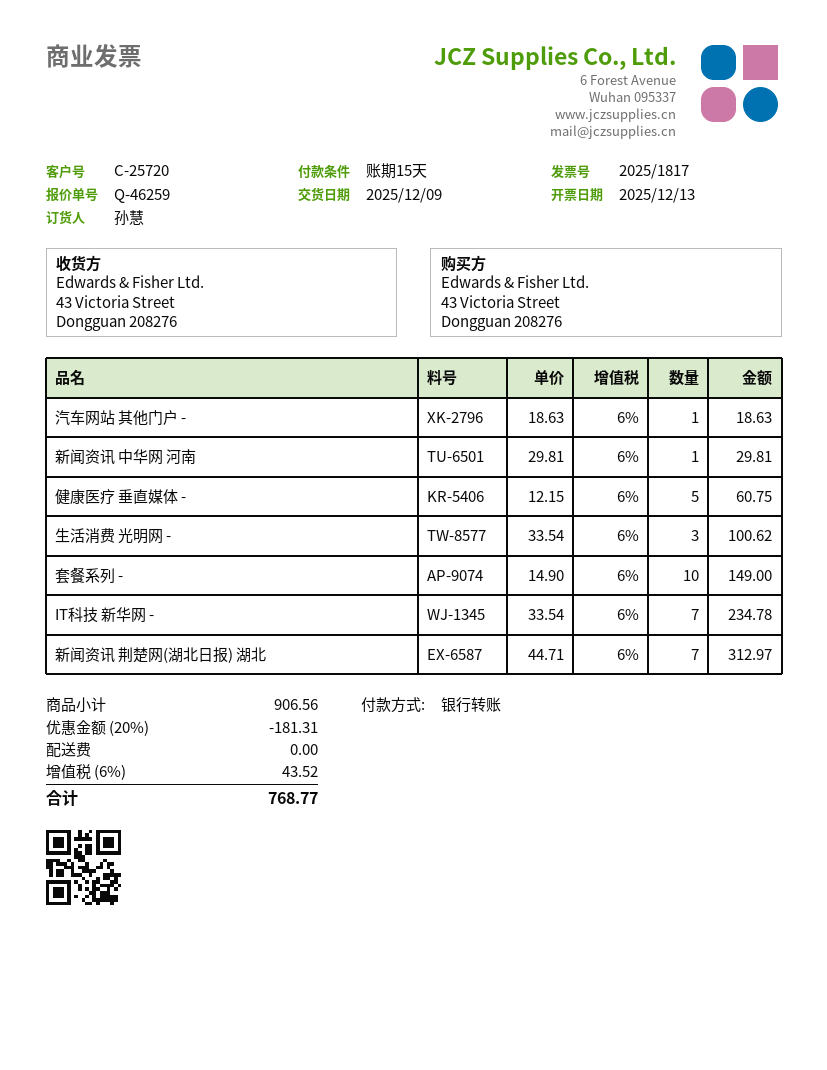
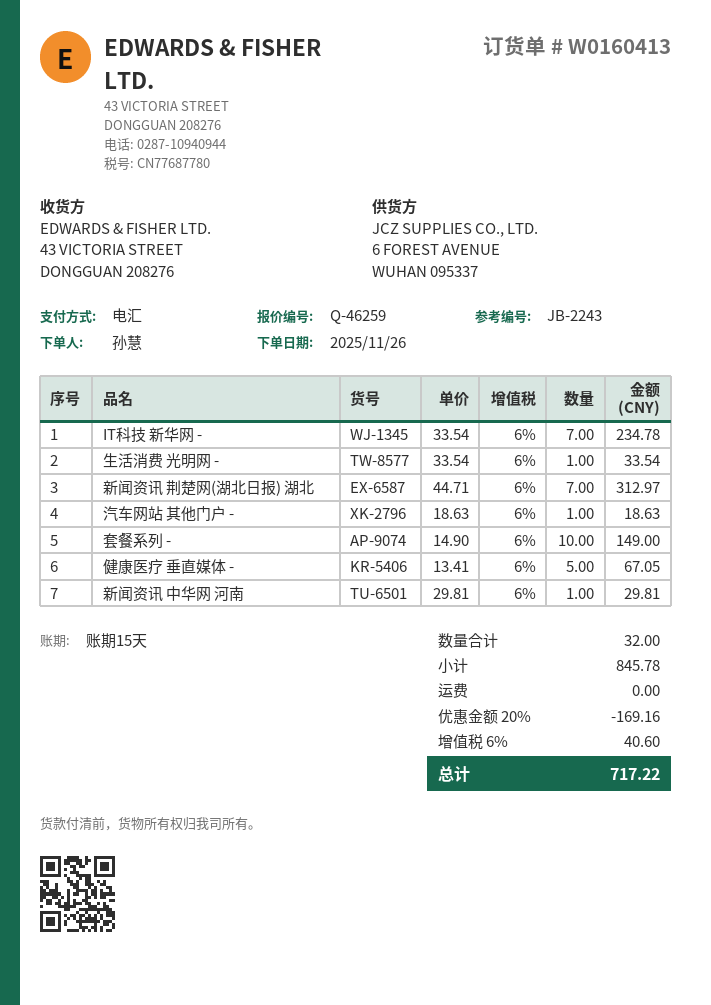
健康医疗 垂直媒体 -: 5 x 12.15 = 60.75 -> 5 x 13.41 = 67.05
生活消费 光明网 -: 3 x 33.54 = 100.62 -> 1 x 33.54 = 33.54
subtotal: 906.56 -> 845.78
discount: 20% = 181.31 -> 20% = 169.16
tax: 6% = 43.52 -> 6% = 40.60
total: 768.77 -> 717.22

